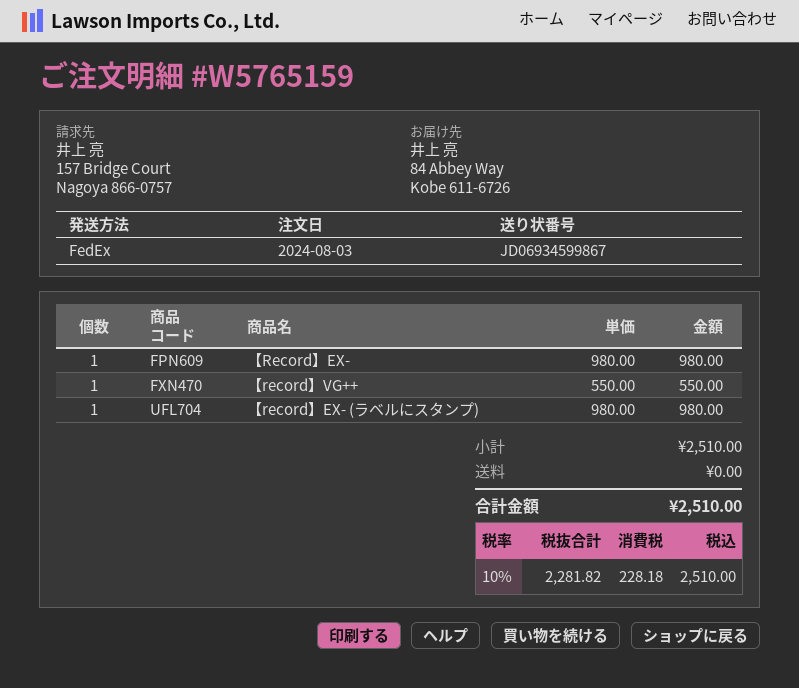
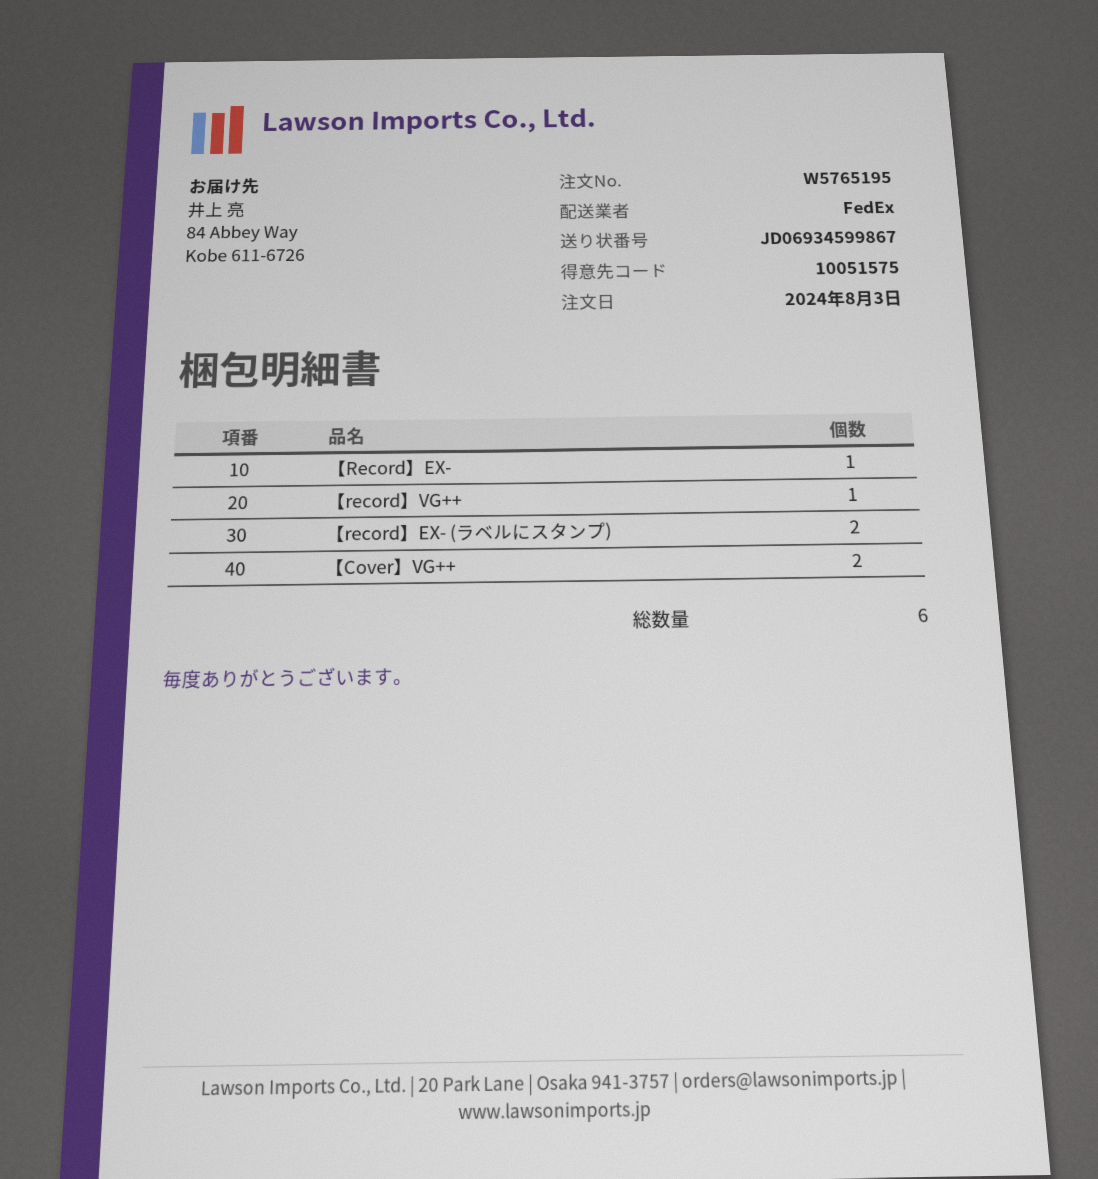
order number: W5765159 -> W5765195
【record】EX- (ラベルにスタンプ): 1 -> 2
【Cover】VG++: none -> 2

